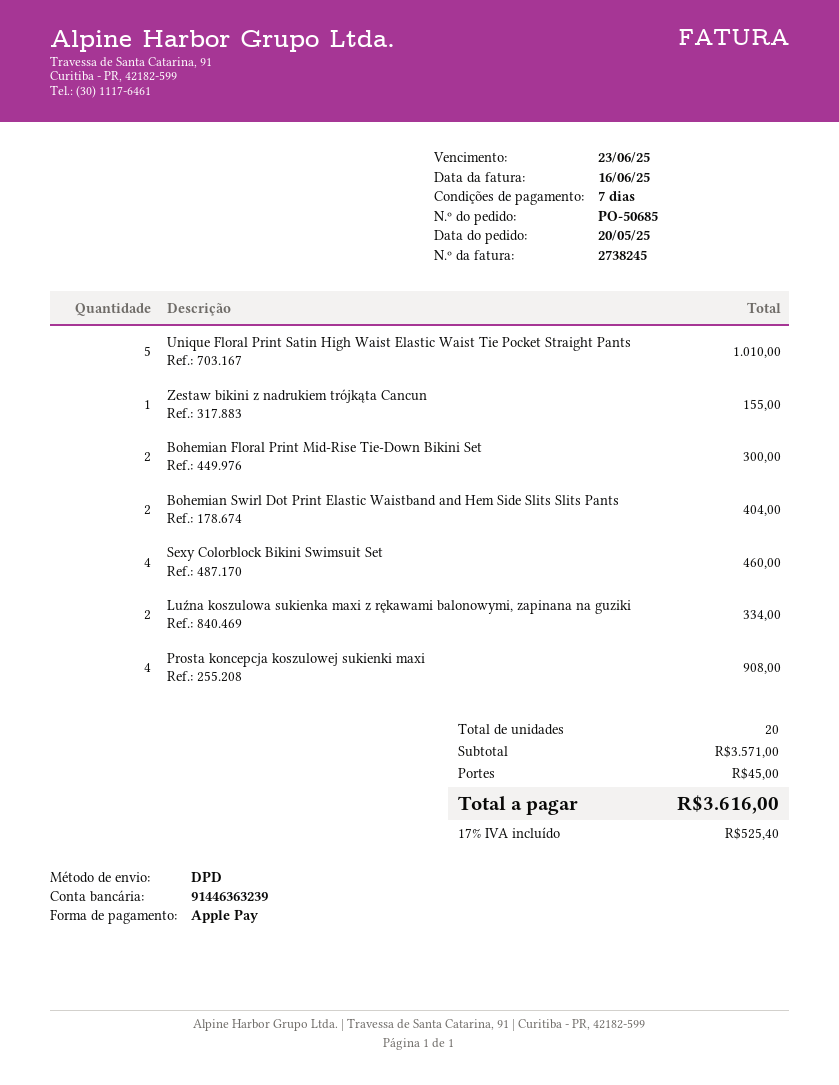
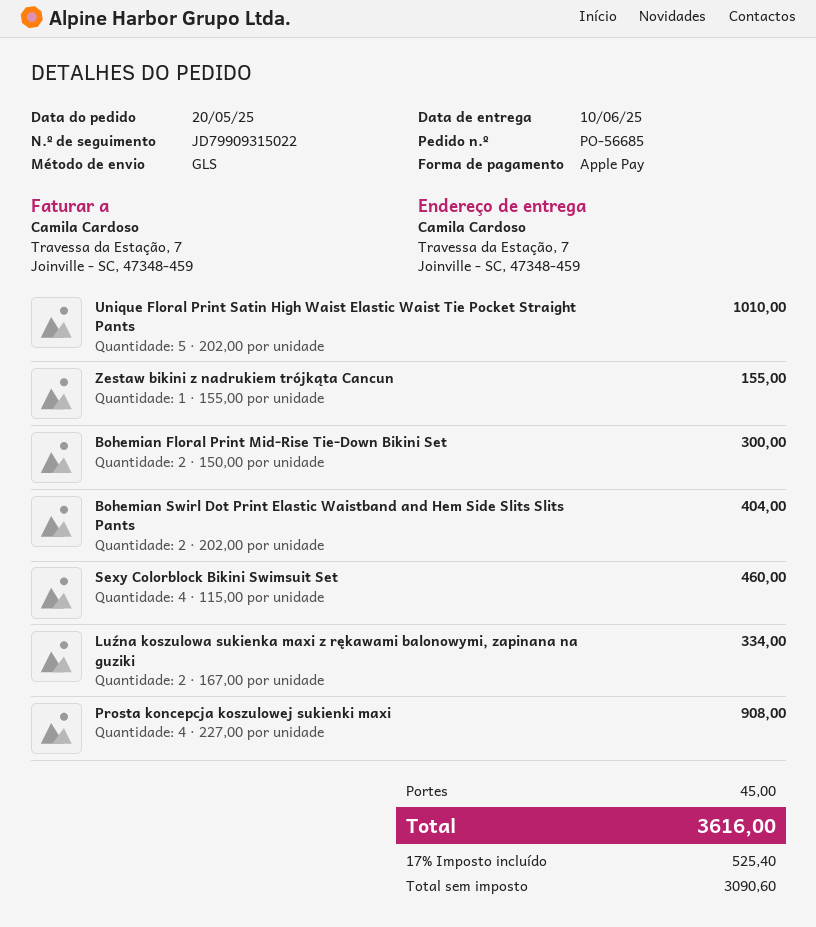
order number: PO-50685 -> PO-56685
shipping method: DPD -> GLS

